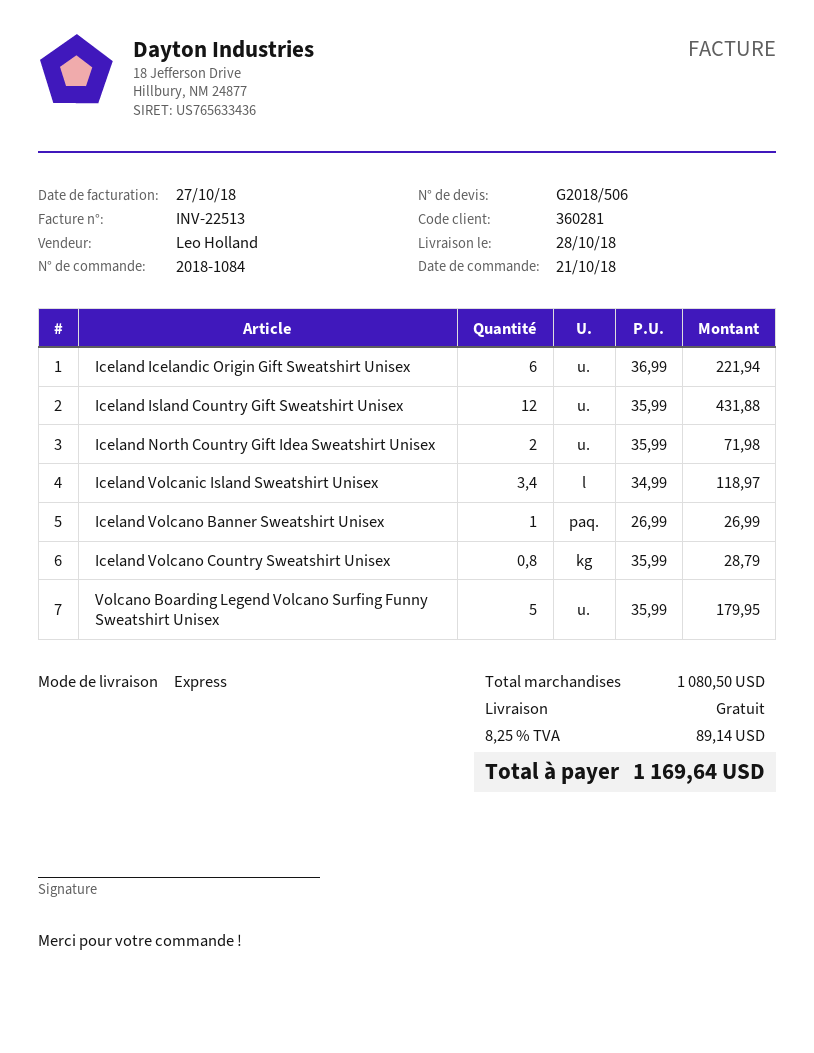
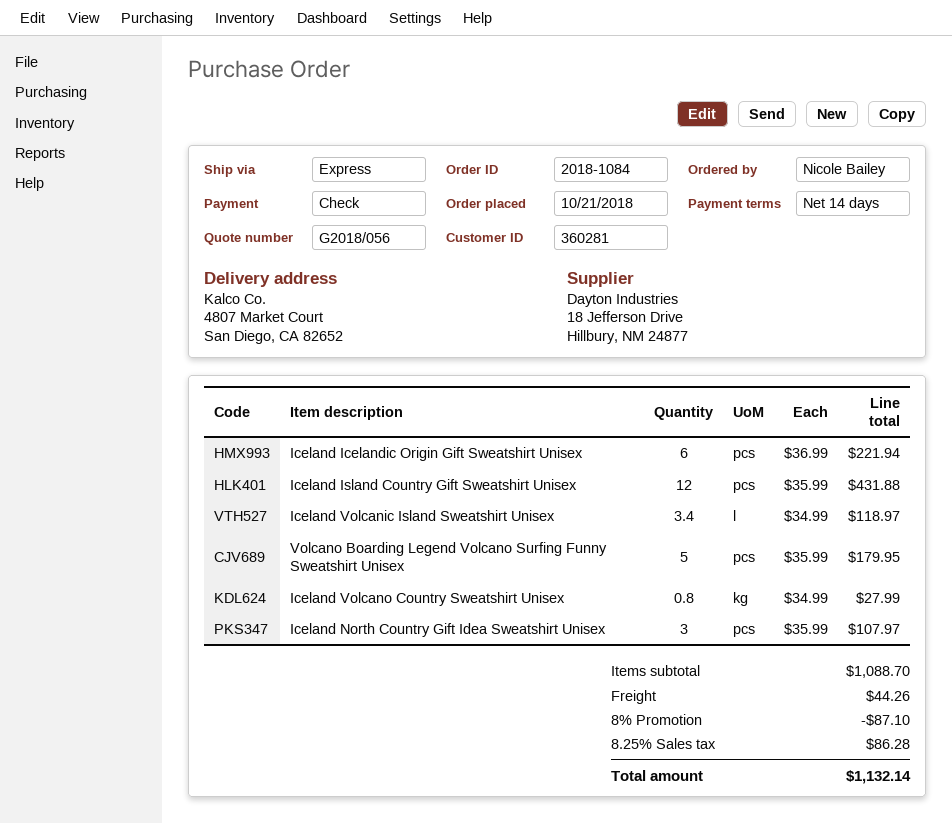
quote number: G2018/506 -> G2018/056
Iceland North Country Gift Idea Sweatshirt Unisex: 2 x 35.99 = 71.98 -> 3 x 35.99 = 107.97
Iceland Volcano Banner Sweatshirt Unisex: 1 x 26.99 = 26.99 -> none
Iceland Volcano Country Sweatshirt Unisex: 0.8 x 35.99 = 28.79 -> 0.8 x 34.99 = 27.99
subtotal: 1080.50 -> 1088.70
discount: none -> 8% = 87.10
shipping: 0.00 -> 44.26
tax: 8.25% = 89.14 -> 8.25% = 86.28
total: 1169.64 -> 1132.14

